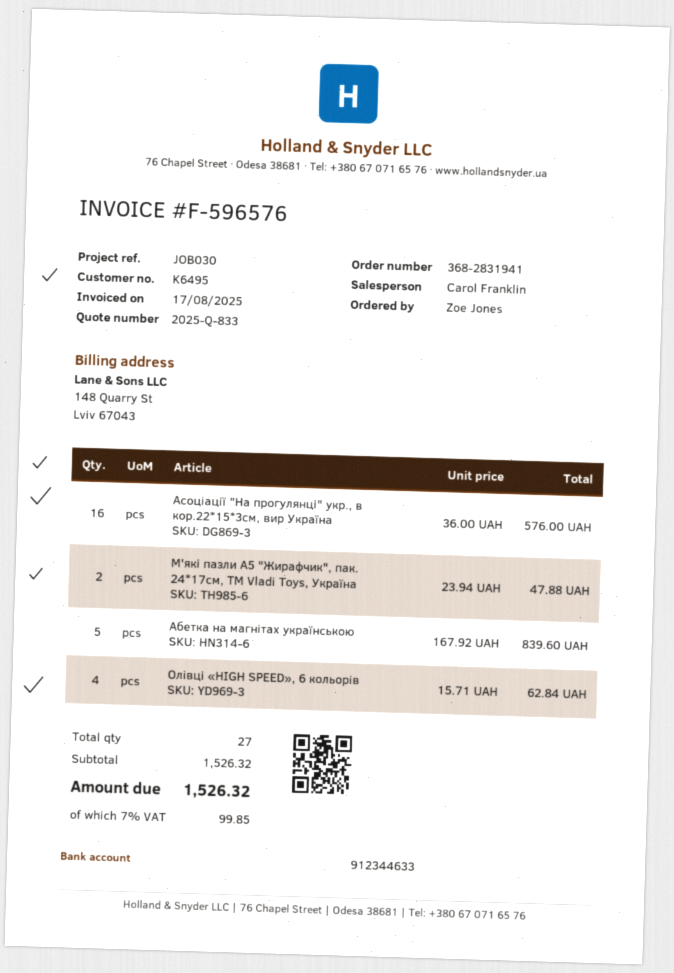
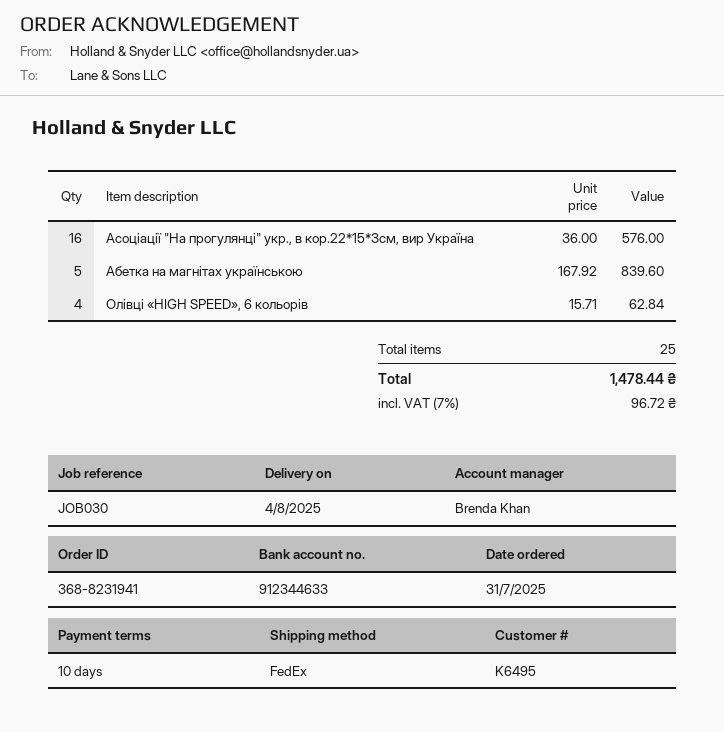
order number: 368-2831941 -> 368-8231941
sales rep: Carol Franklin -> Brenda Khan
М'які пазли А5 "Жирафчик", пак. 24*17см, ТМ Vladi Toys, Україна: 2 x 23.94 = 47.88 -> none
total quantity: 27 -> 25
tax: 7% = 99.85 -> 7% = 96.72
total: 1526.32 -> 1478.44

